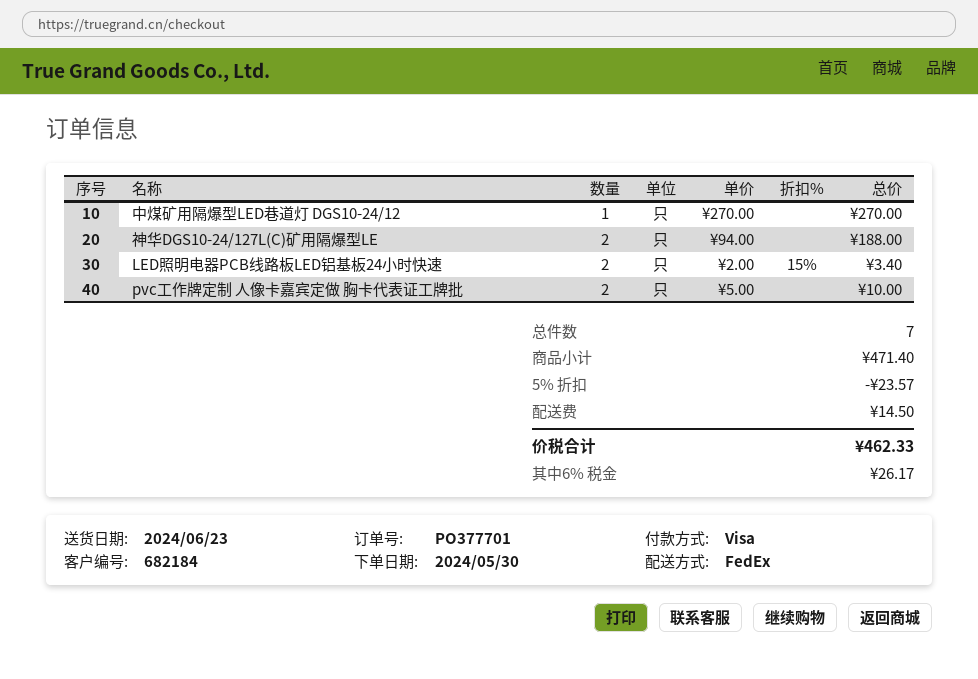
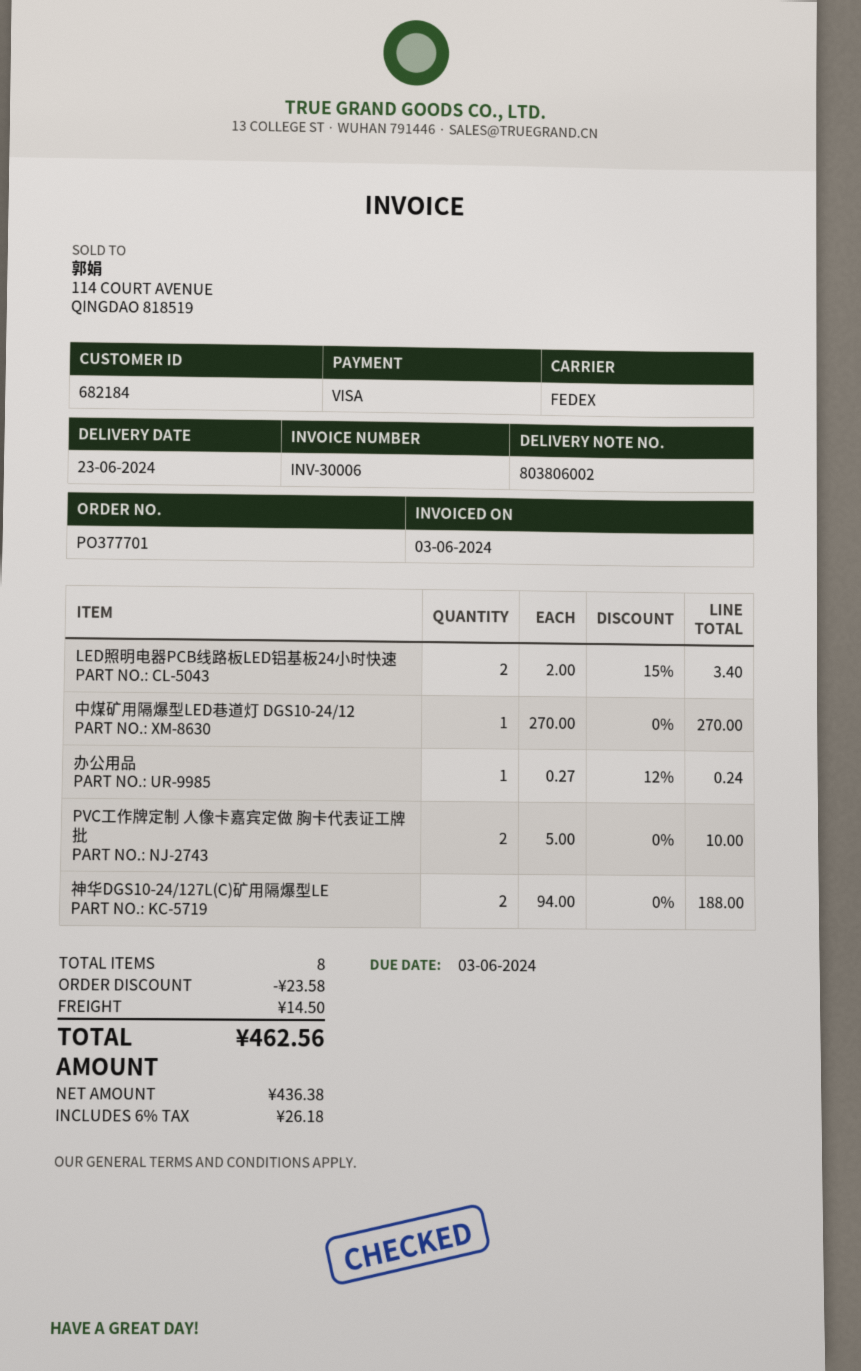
办公用品: none -> 1 x 0.27 - 12% = 0.24
total quantity: 7 -> 8
discount: 23.57 -> 23.58
tax: 6% = 26.17 -> 6% = 26.18
total: 462.33 -> 462.56

